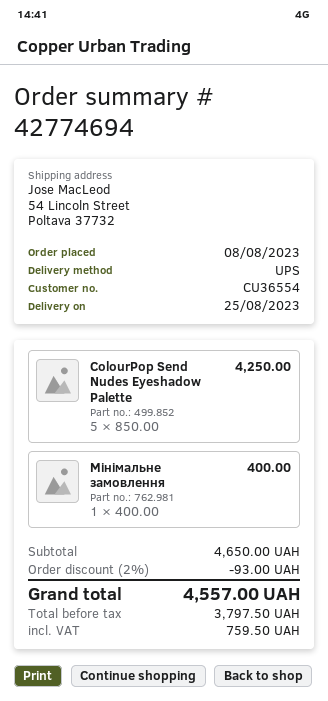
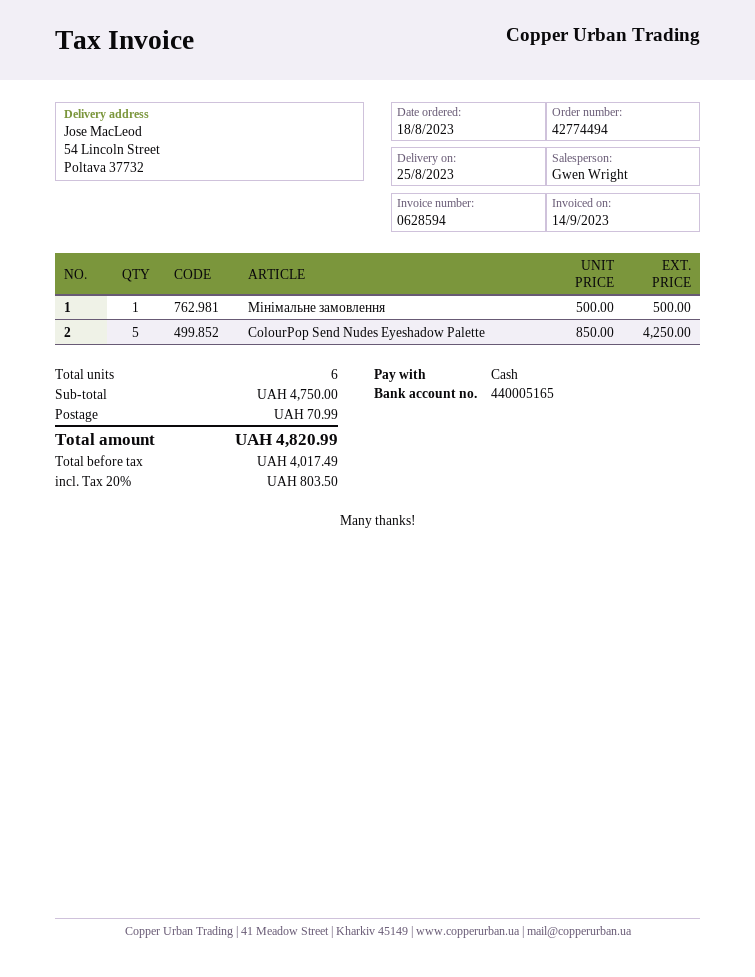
order number: 42774694 -> 42774494
order date: 2023-08-08 -> 2023-08-18
Мінімальне замовлення: 1 x 400.00 = 400.00 -> 1 x 500.00 = 500.00
subtotal: 4650.00 -> 4750.00
discount: 2% = 93.00 -> none
shipping: none -> 70.99
net: 3797.50 -> 4017.49
tax: 759.50 -> 803.50
total: 4557.00 -> 4820.99

